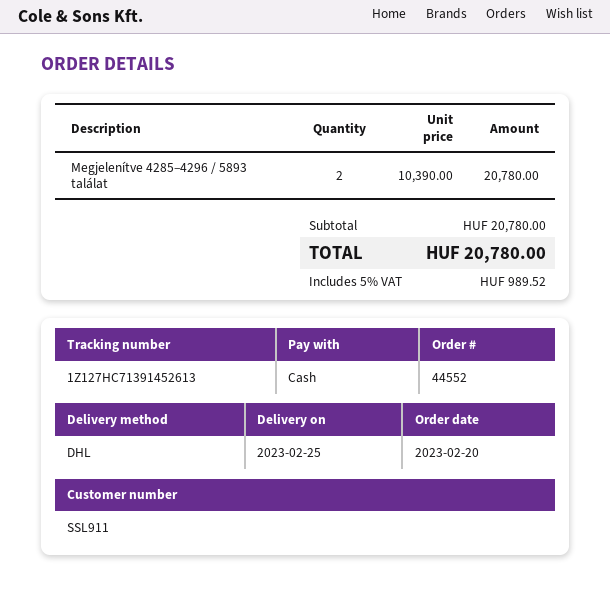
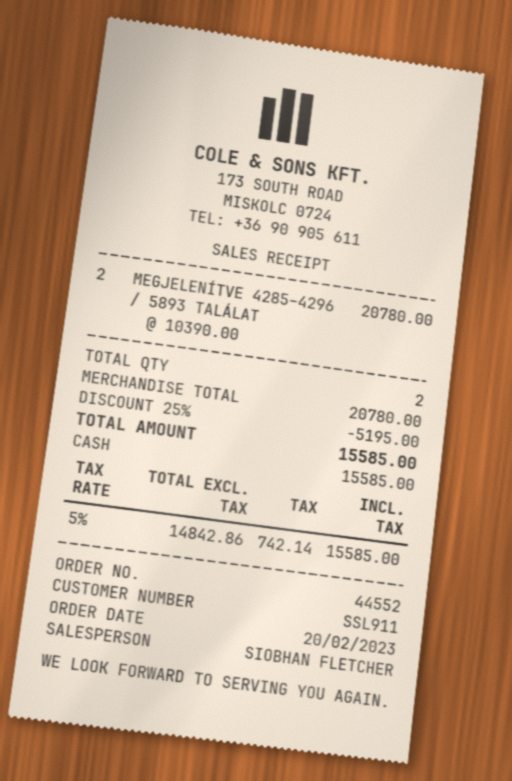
discount: none -> 25% = 5195.00
tax: 5% = 989.52 -> 5% = 742.14
total: 20780.00 -> 15585.00

